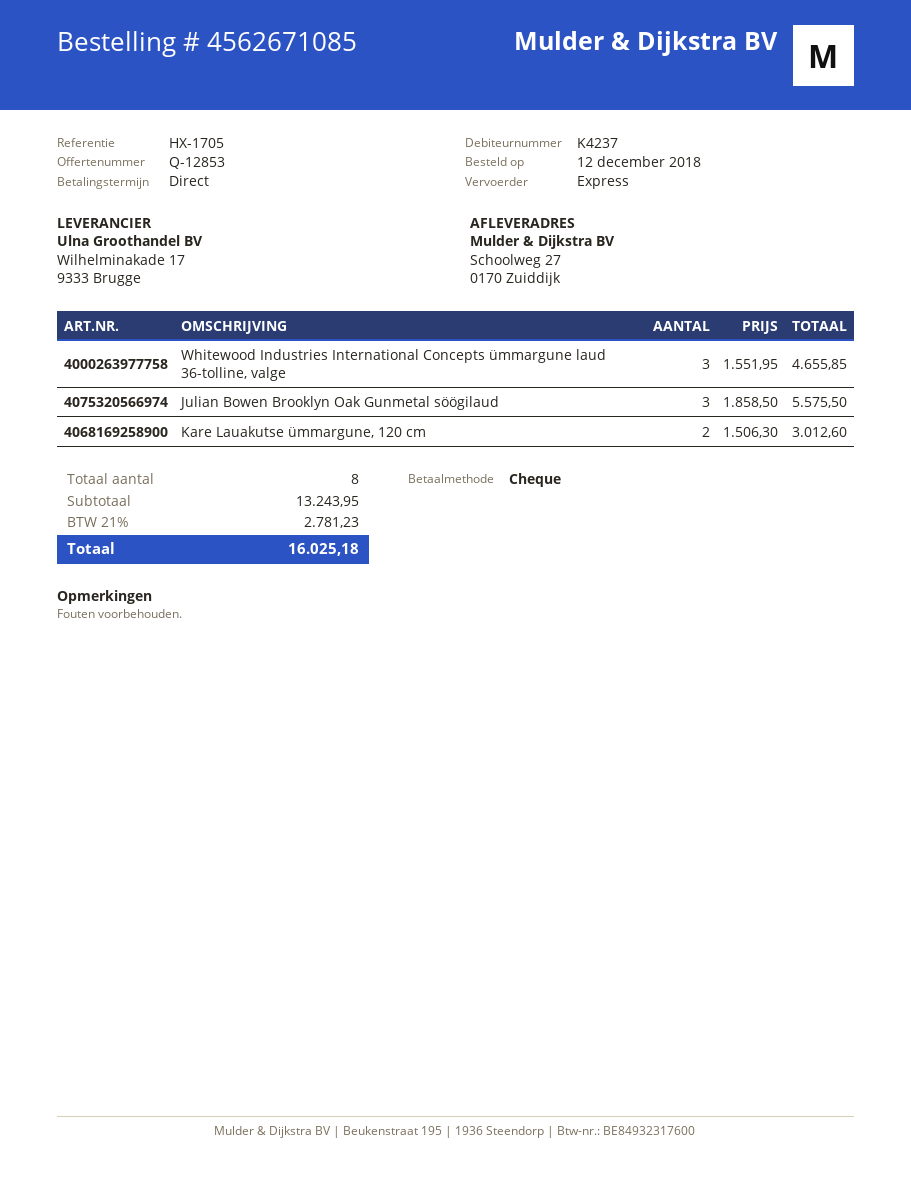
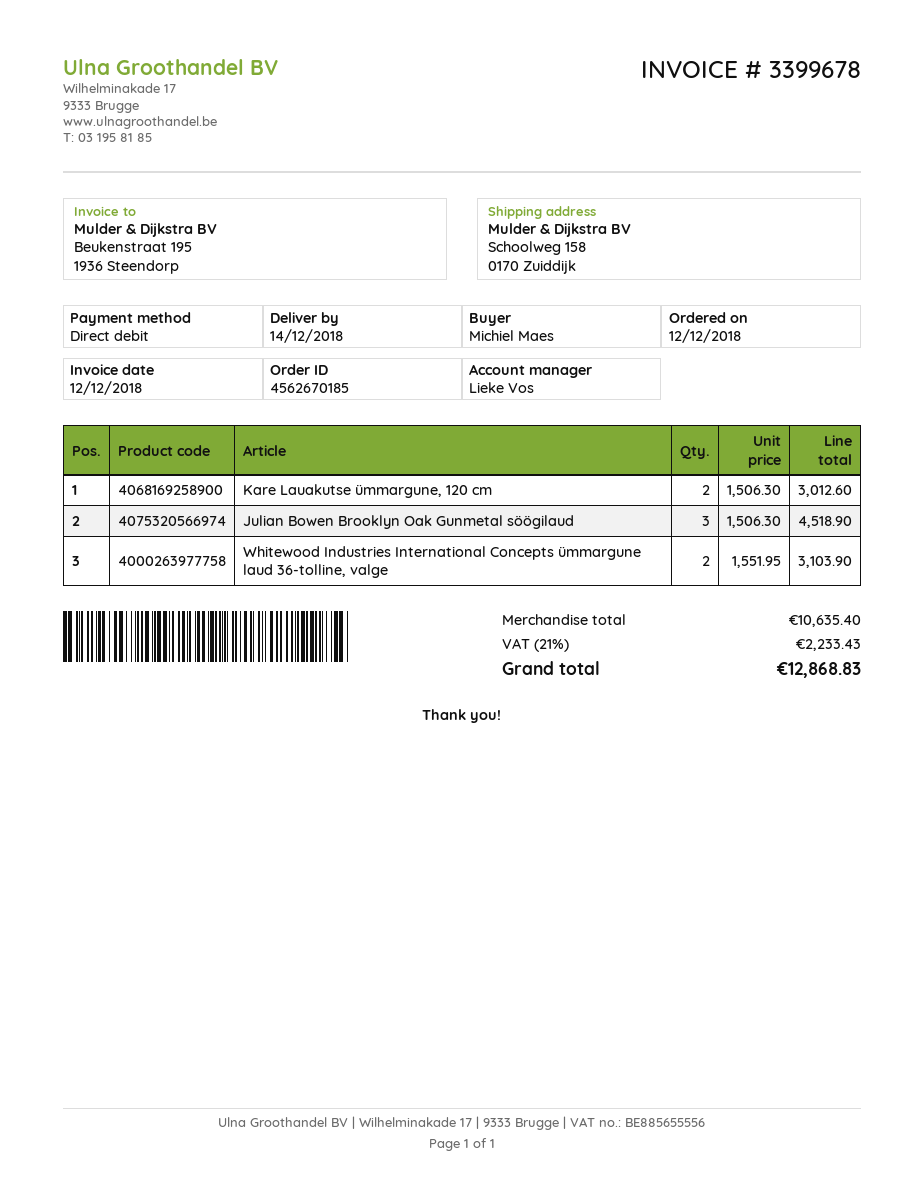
order number: 4562671085 -> 4562670185
payment method: cheque -> direct debit
ship to: Schoolweg 27, 0170 Zuiddijk -> Schoolweg 158, 0170 Zuiddijk
Whitewood Industries International Concepts ümmargune laud 36-tolline, valge: 3 x 1551.95 = 4655.85 -> 2 x 1551.95 = 3103.90
Julian Bowen Brooklyn Oak Gunmetal söögilaud: 3 x 1858.50 = 5575.50 -> 3 x 1506.30 = 4518.90
subtotal: 13243.95 -> 10635.40
tax: 21% = 2781.23 -> 21% = 2233.43
total: 16025.18 -> 12868.83

